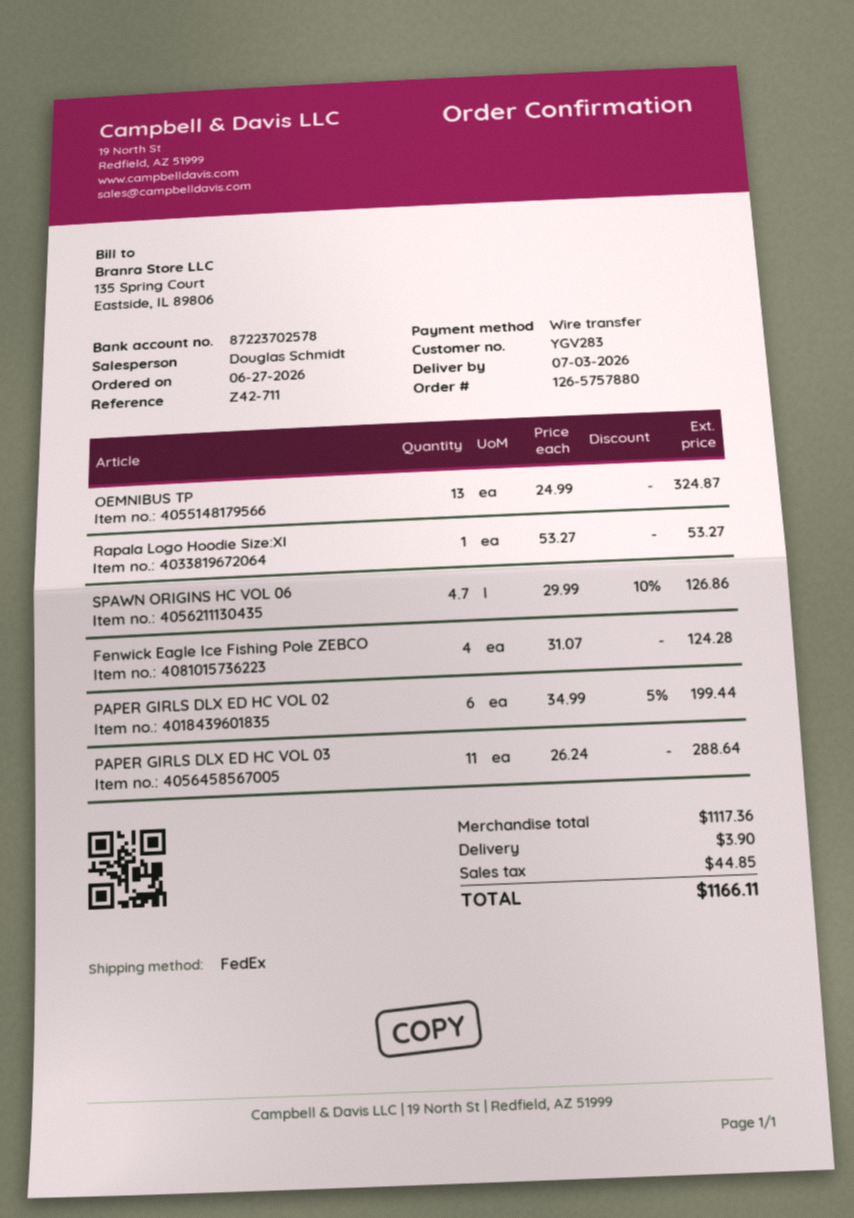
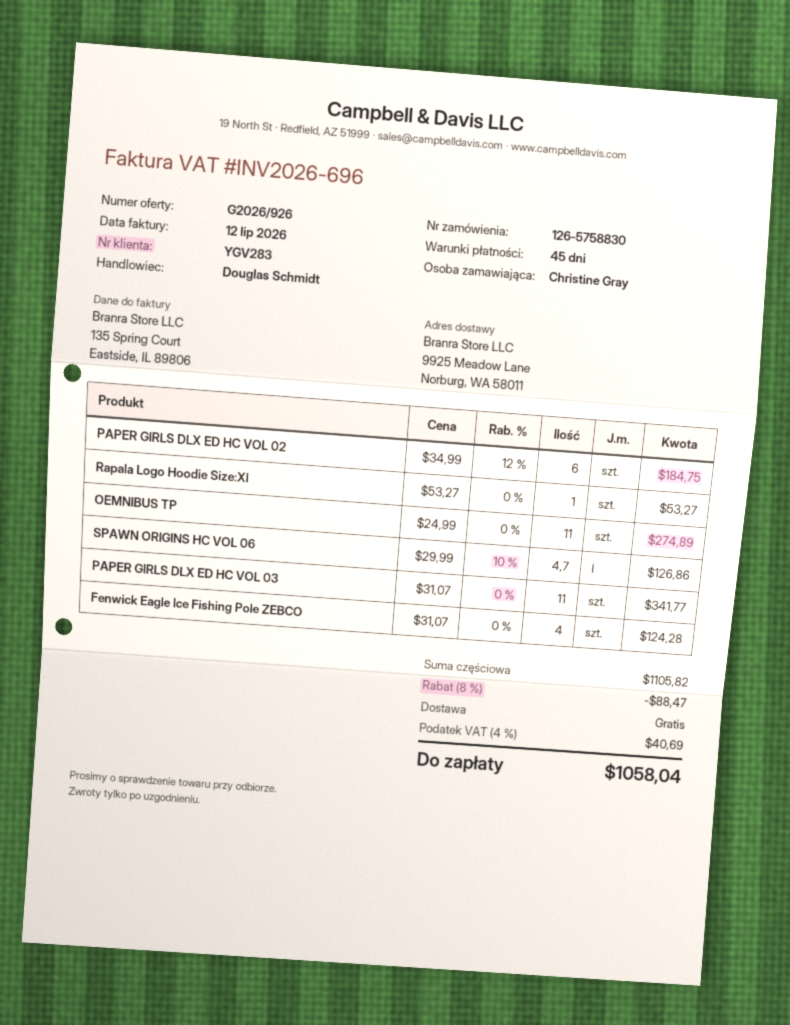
order number: 126-5757880 -> 126-5758830
OEMNIBUS TP: 13 x 24.99 = 324.87 -> 11 x 24.99 = 274.89
PAPER GIRLS DLX ED HC VOL 02: 6 x 34.99 - 5% = 199.44 -> 6 x 34.99 - 12% = 184.75
PAPER GIRLS DLX ED HC VOL 03: 11 x 26.24 = 288.64 -> 11 x 31.07 = 341.77
subtotal: 1117.36 -> 1105.82
discount: none -> 8% = 88.47
shipping: 3.90 -> 0.00
tax: 44.85 -> 40.69
total: 1166.11 -> 1058.04

